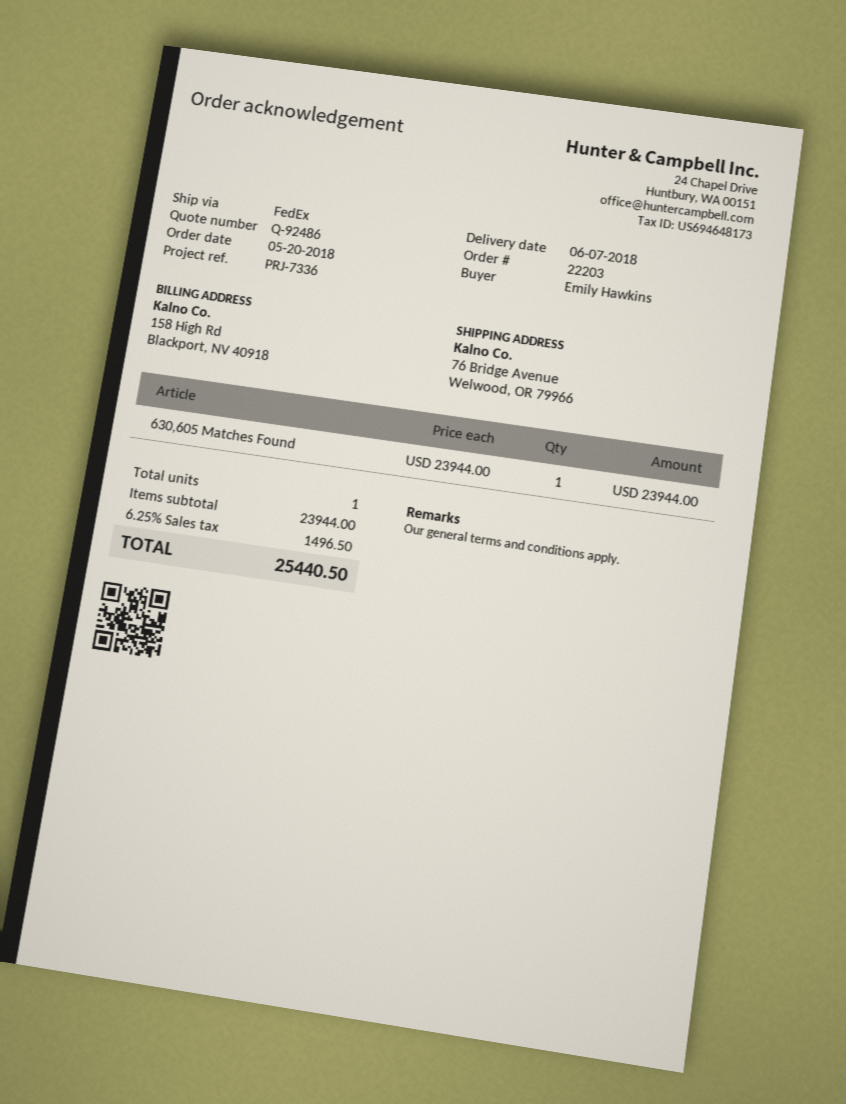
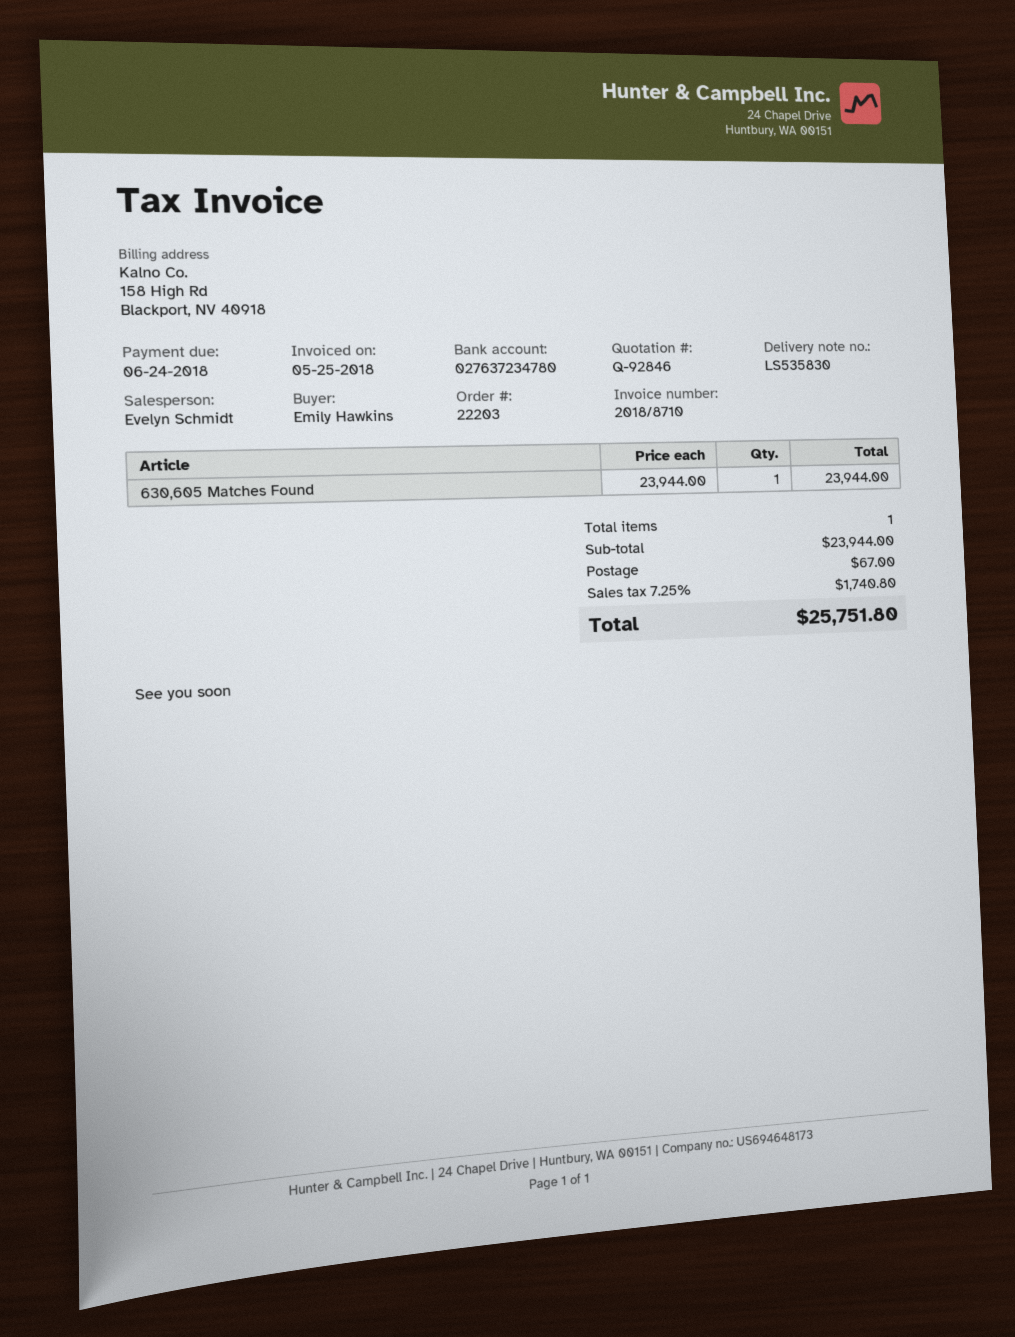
quote number: Q-92486 -> Q-92846
shipping: none -> 67.00
tax: 6.25% = 1496.50 -> 7.25% = 1740.80
total: 25440.50 -> 25751.80

